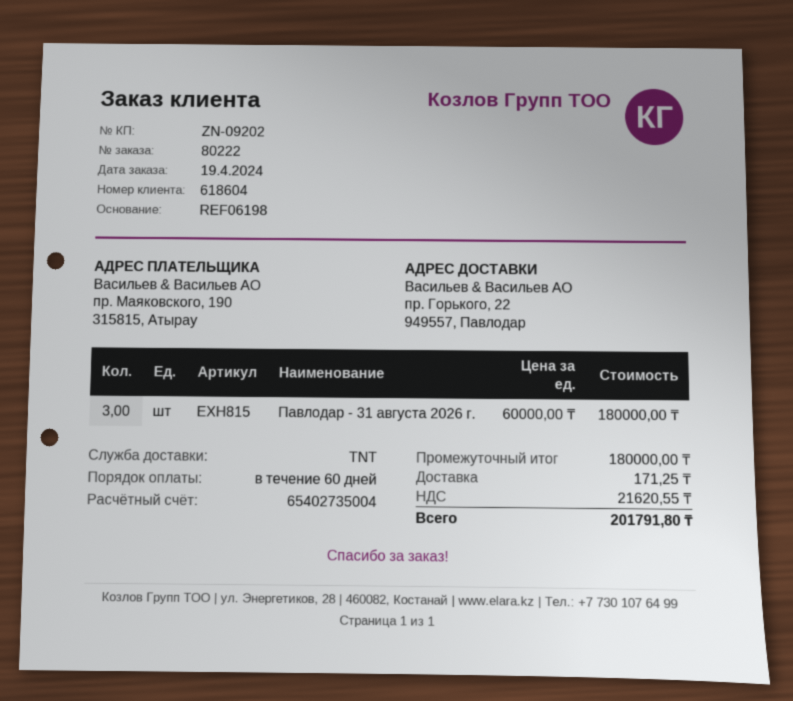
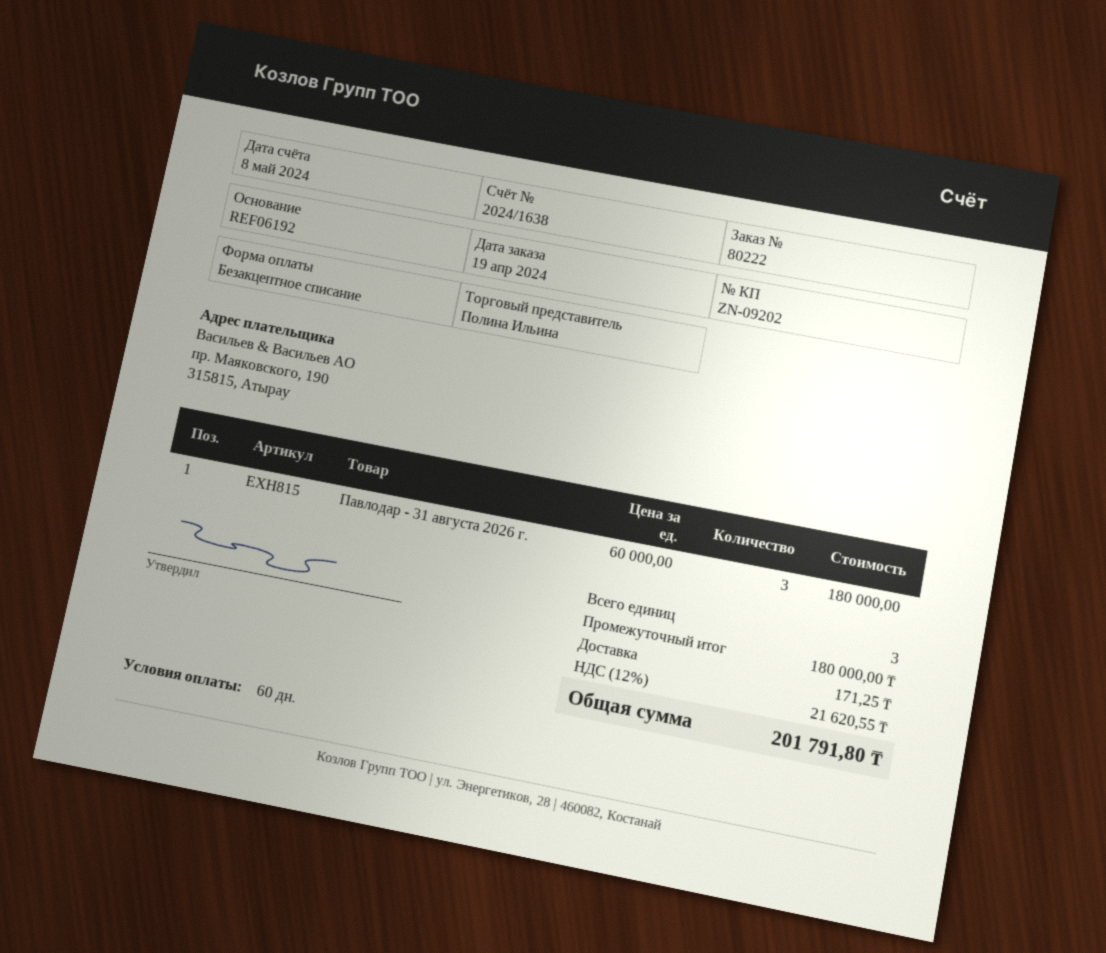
reference: REF06198 -> REF06192

